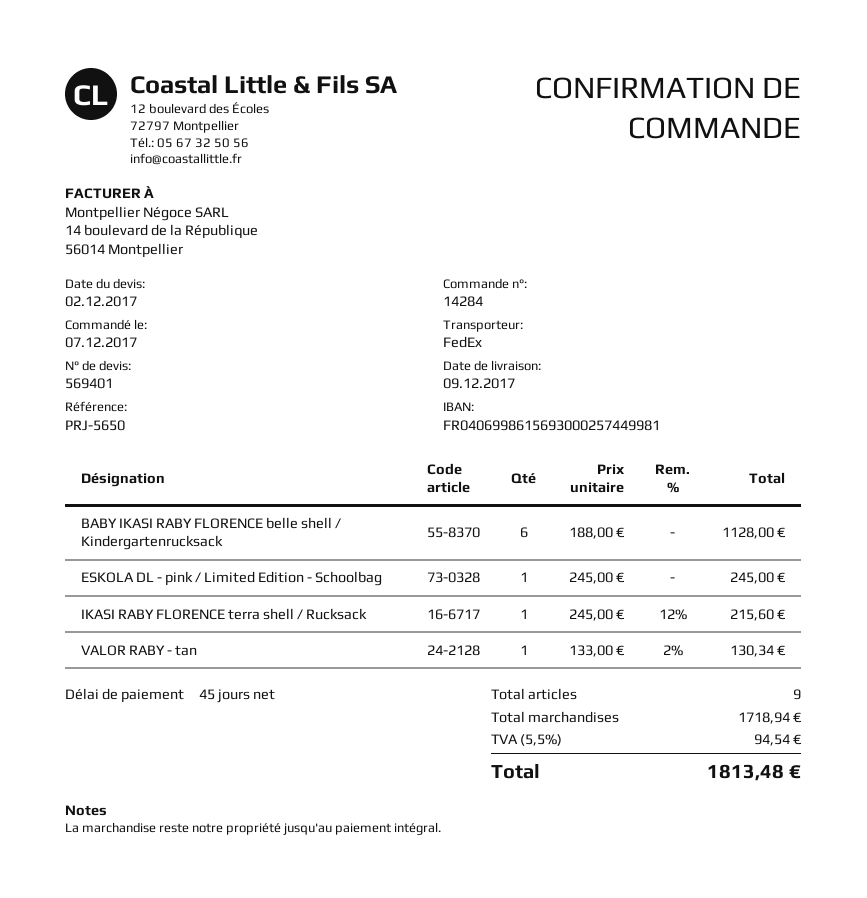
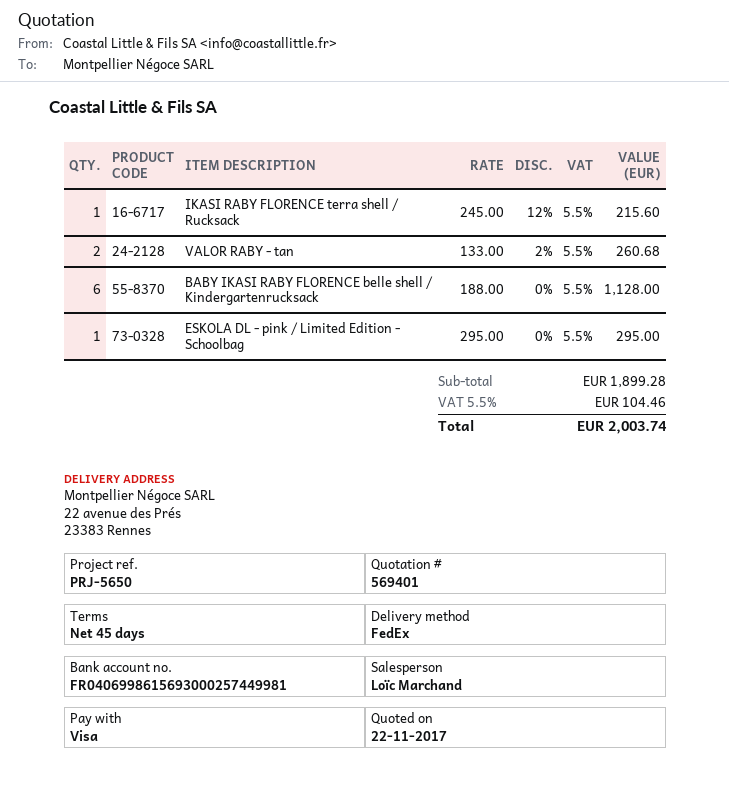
quote date: 2017-12-02 -> 2017-11-22
ESKOLA DL - pink / Limited Edition - Schoolbag: 1 x 245.00 = 245.00 -> 1 x 295.00 = 295.00
VALOR RABY - tan: 1 x 133.00 - 2% = 130.34 -> 2 x 133.00 - 2% = 260.68
subtotal: 1718.94 -> 1899.28
tax: 5.5% = 94.54 -> 5.5% = 104.46
total: 1813.48 -> 2003.74

